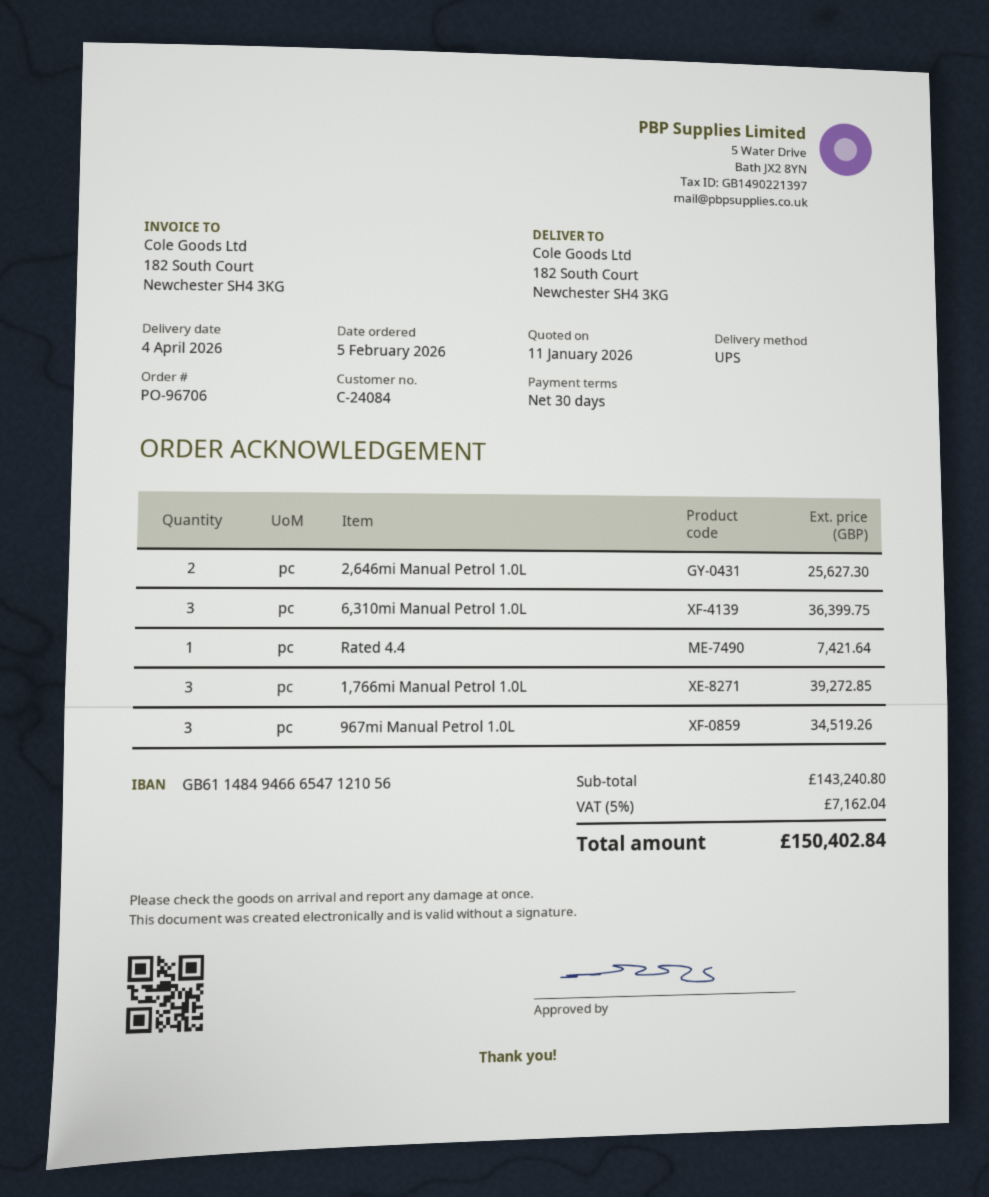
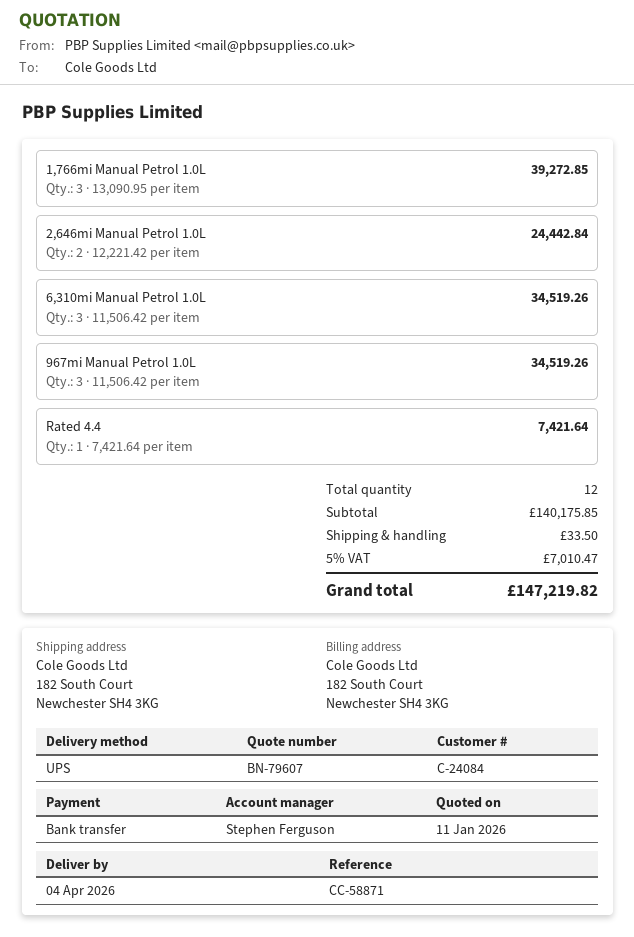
2,646mi Manual Petrol 1.0L: 2 for 25627.30 -> 2 for 24442.84
6,310mi Manual Petrol 1.0L: 3 for 36399.75 -> 3 for 34519.26
subtotal: 143240.80 -> 140175.85
shipping: none -> 33.50
tax: 5% = 7162.04 -> 5% = 7010.47
total: 150402.84 -> 147219.82

